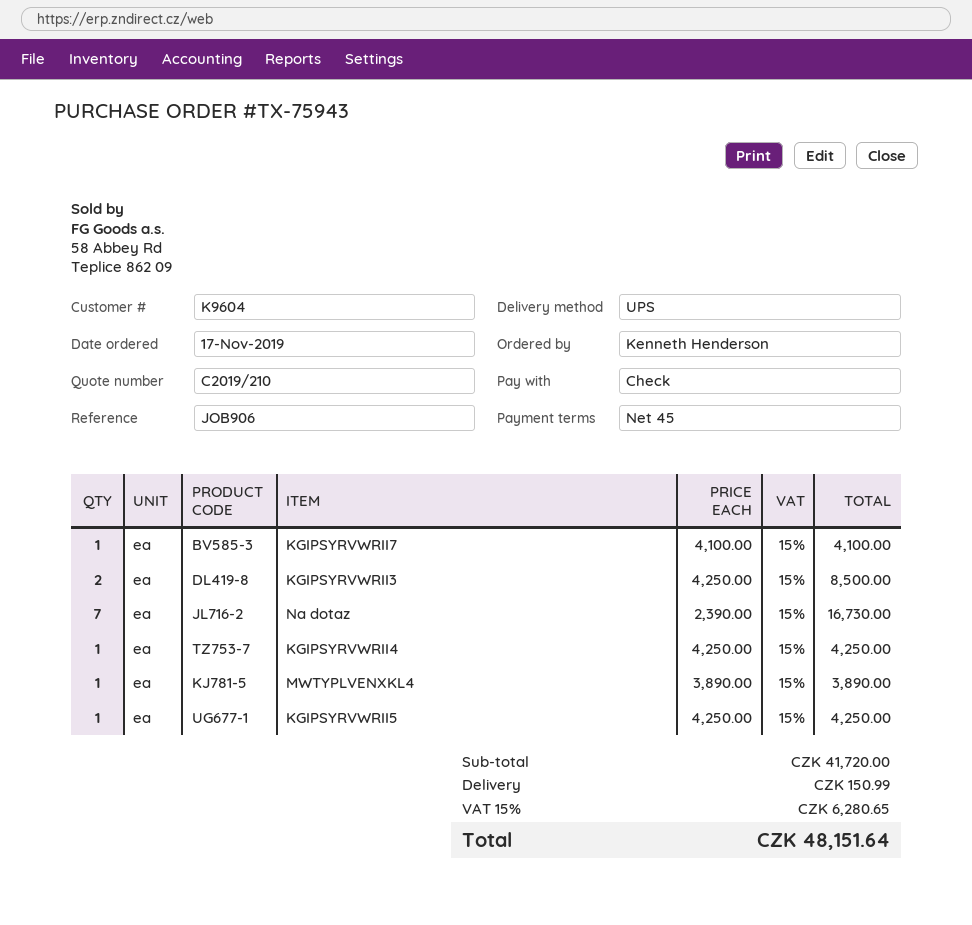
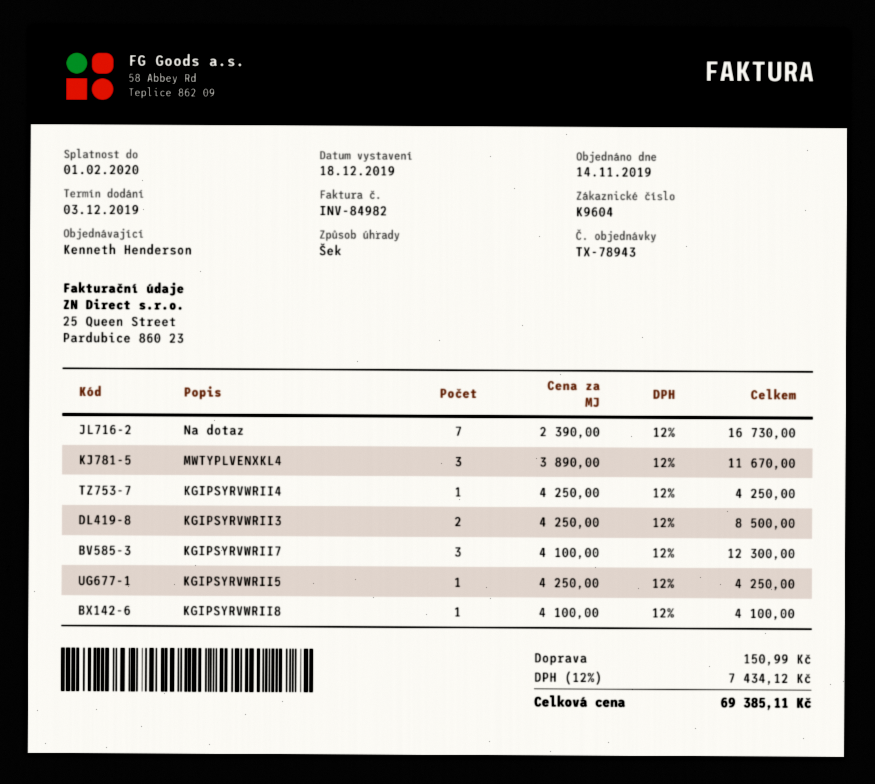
order number: TX-75943 -> TX-78943
order date: 2019-11-17 -> 2019-11-14
KGIPSYRVWRII7: 1 x 4100.00 = 4100.00 -> 3 x 4100.00 = 12300.00
MWTYPLVENXKL4: 1 x 3890.00 = 3890.00 -> 3 x 3890.00 = 11670.00
KGIPSYRVWRII8: none -> 1 x 4100.00 = 4100.00
tax: 15% = 6280.65 -> 12% = 7434.12
total: 48151.64 -> 69385.11

